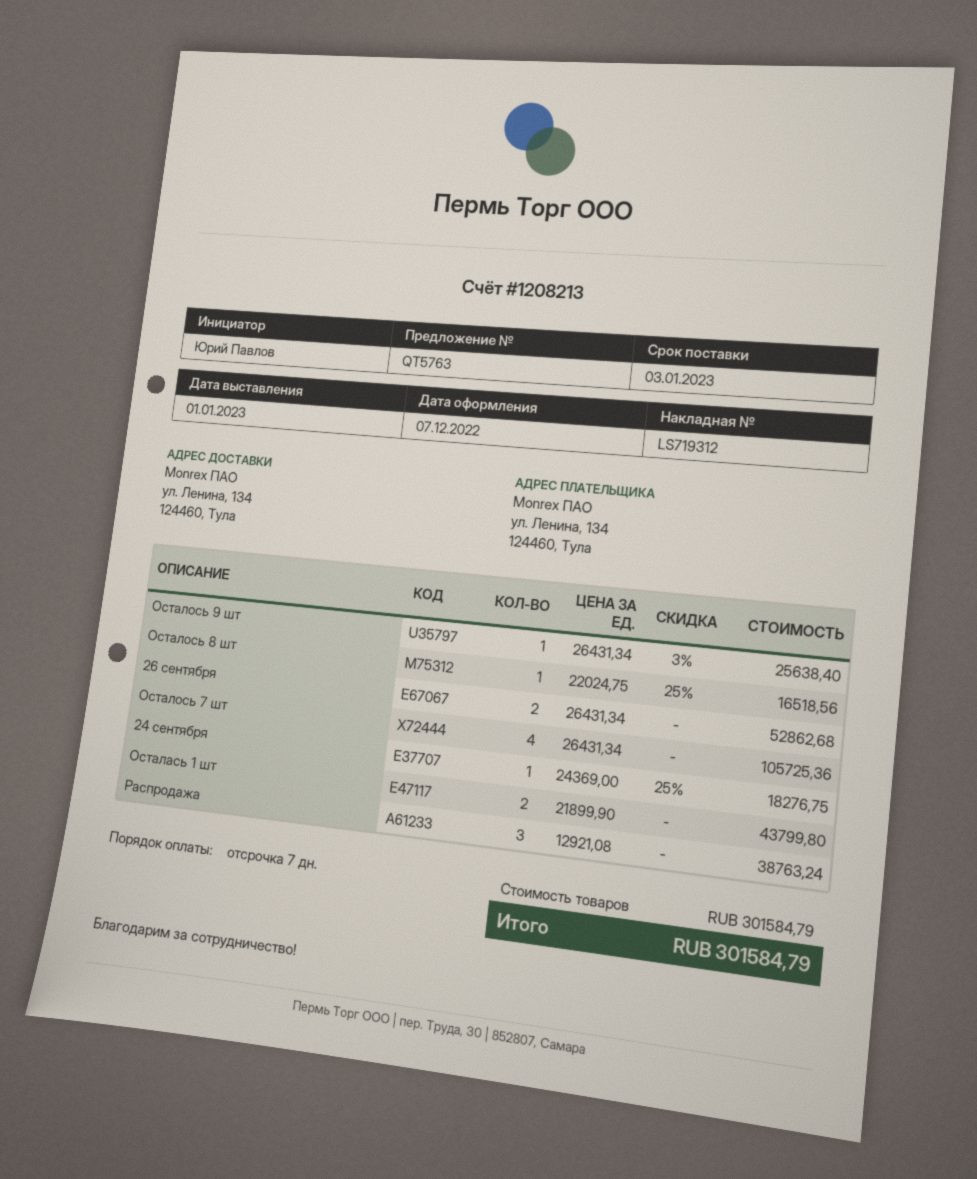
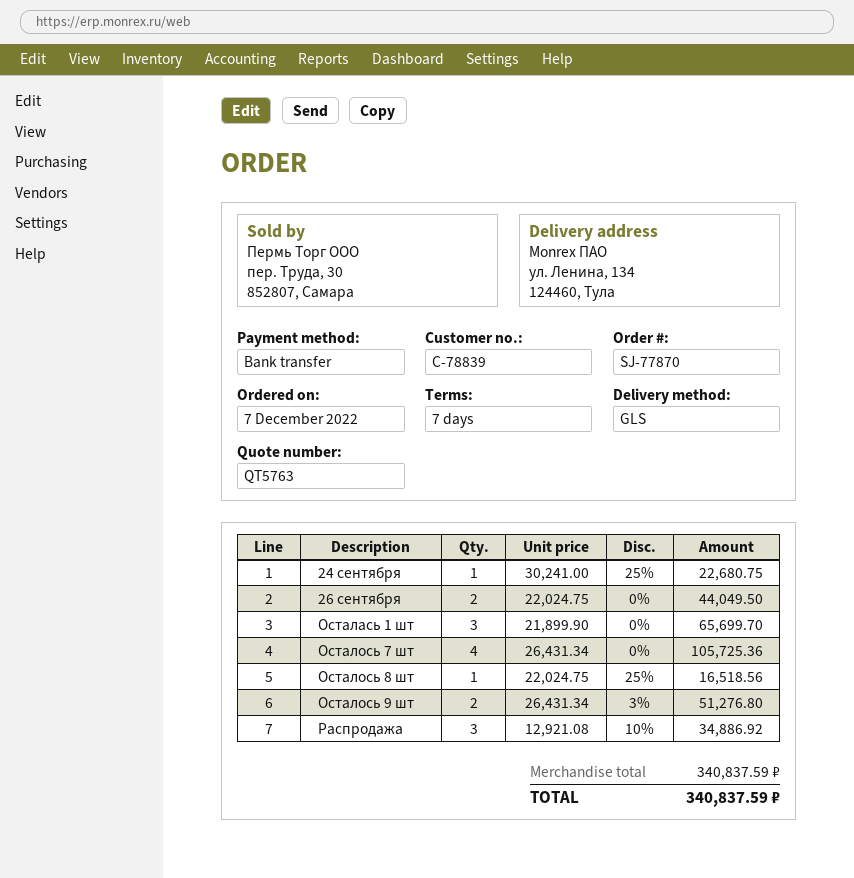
Осталось 9 шт: 1 x 26431.34 - 3% = 25638.40 -> 2 x 26431.34 - 3% = 51276.80
26 сентября: 2 x 26431.34 = 52862.68 -> 2 x 22024.75 = 44049.50
24 сентября: 1 x 24369.00 - 25% = 18276.75 -> 1 x 30241.00 - 25% = 22680.75
Осталась 1 шт: 2 x 21899.90 = 43799.80 -> 3 x 21899.90 = 65699.70
Распродажа: 3 x 12921.08 = 38763.24 -> 3 x 12921.08 - 10% = 34886.92
subtotal: 301584.79 -> 340837.59
total: 301584.79 -> 340837.59

